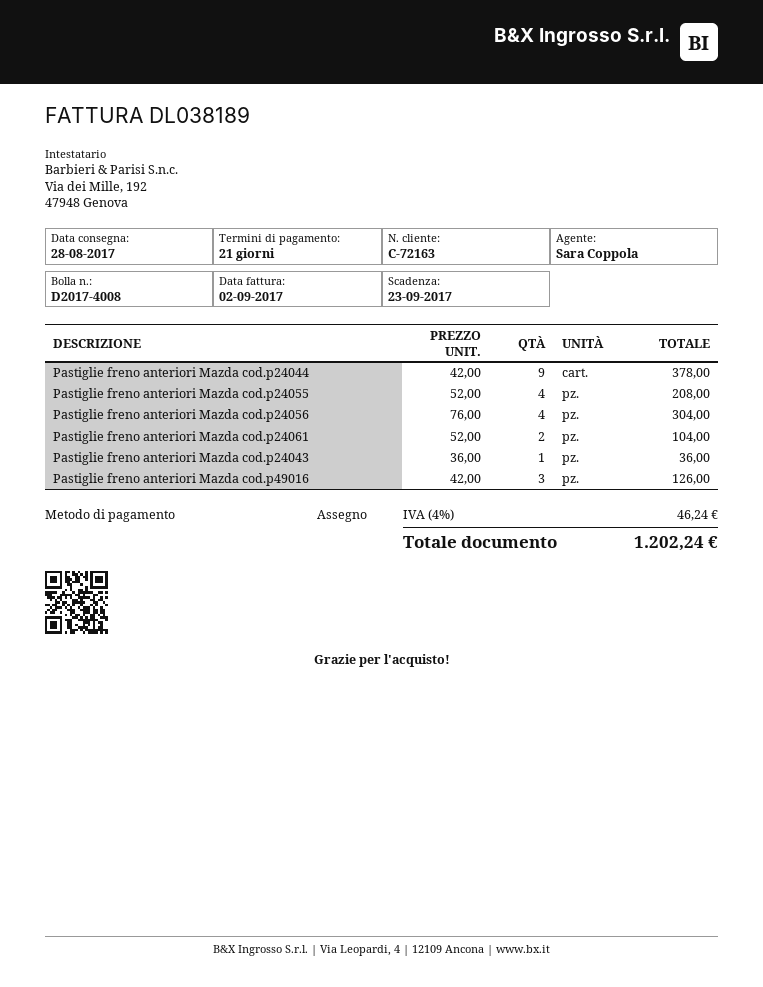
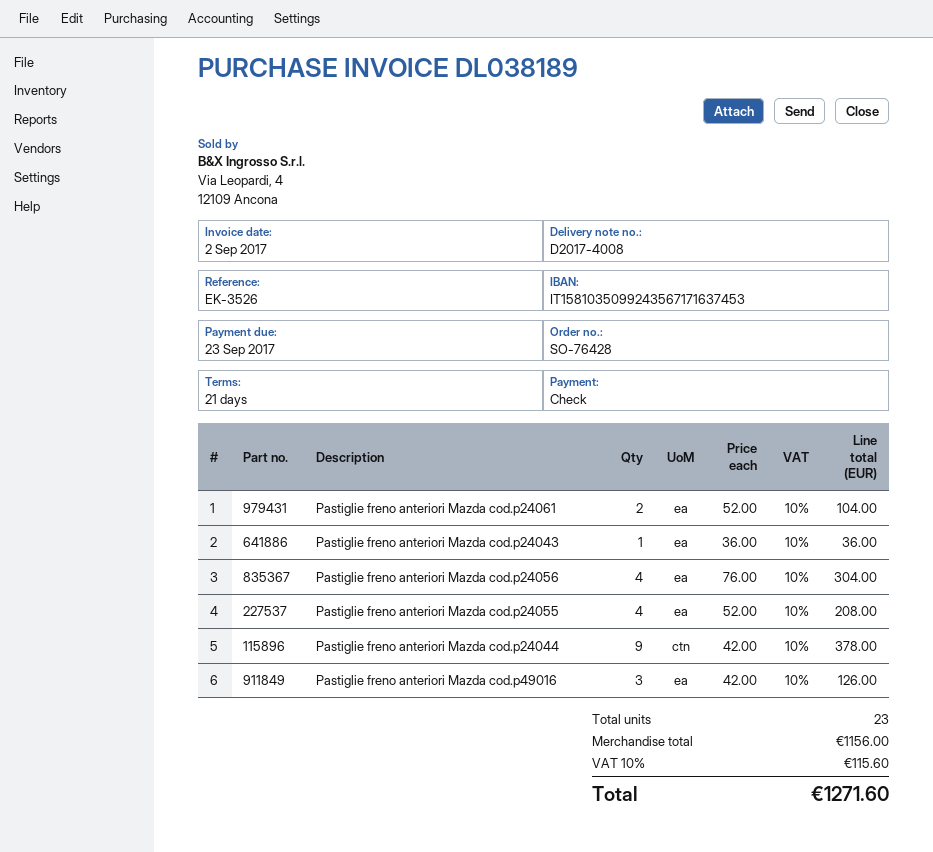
tax: 4% = 46.24 -> 10% = 115.60
total: 1202.24 -> 1271.60

